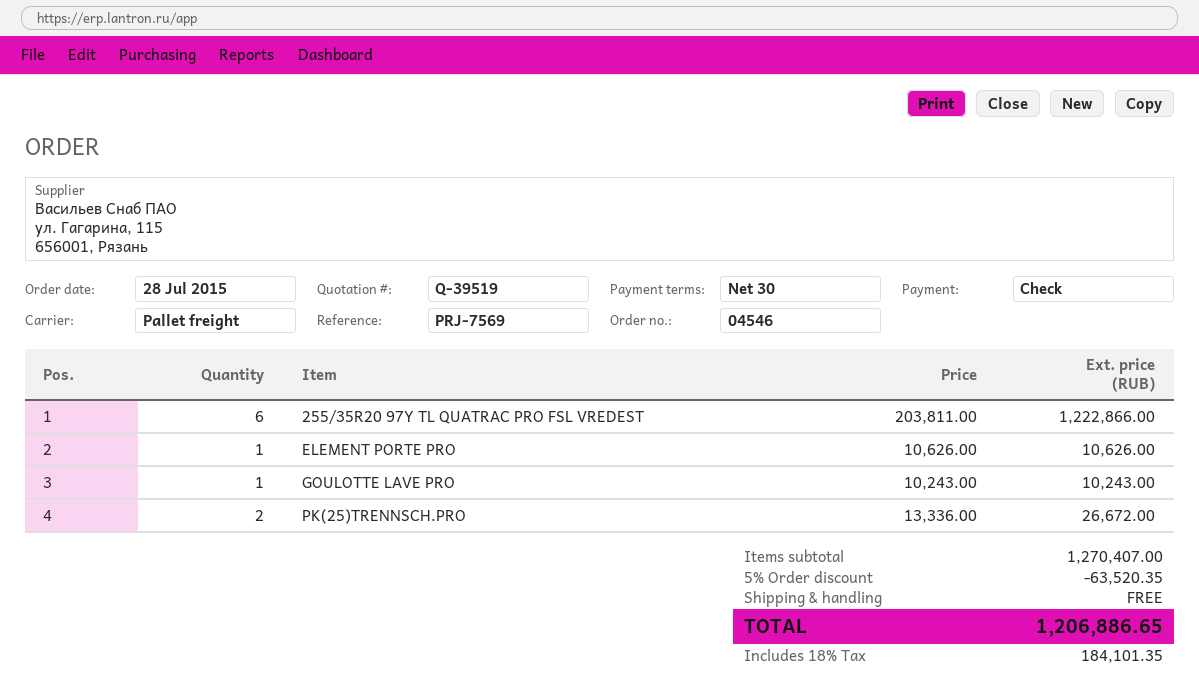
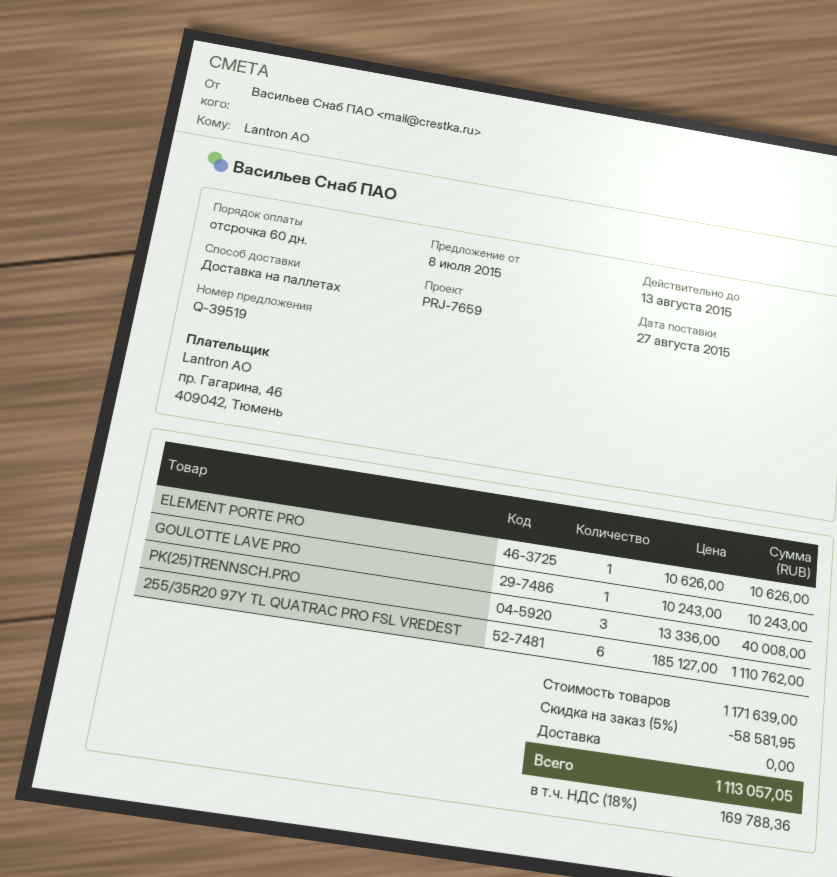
payment terms: 30 days -> 60 days
reference: PRJ-7569 -> PRJ-7659
255/35R20 97Y TL QUATRAC PRO FSL VREDEST: 6 x 203811.00 = 1222866.00 -> 6 x 185127.00 = 1110762.00
PK(25)TRENNSCH.PRO: 2 x 13336.00 = 26672.00 -> 3 x 13336.00 = 40008.00
subtotal: 1270407.00 -> 1171639.00
discount: 5% = 63520.35 -> 5% = 58581.95
tax: 18% = 184101.35 -> 18% = 169788.36
total: 1206886.65 -> 1113057.05

